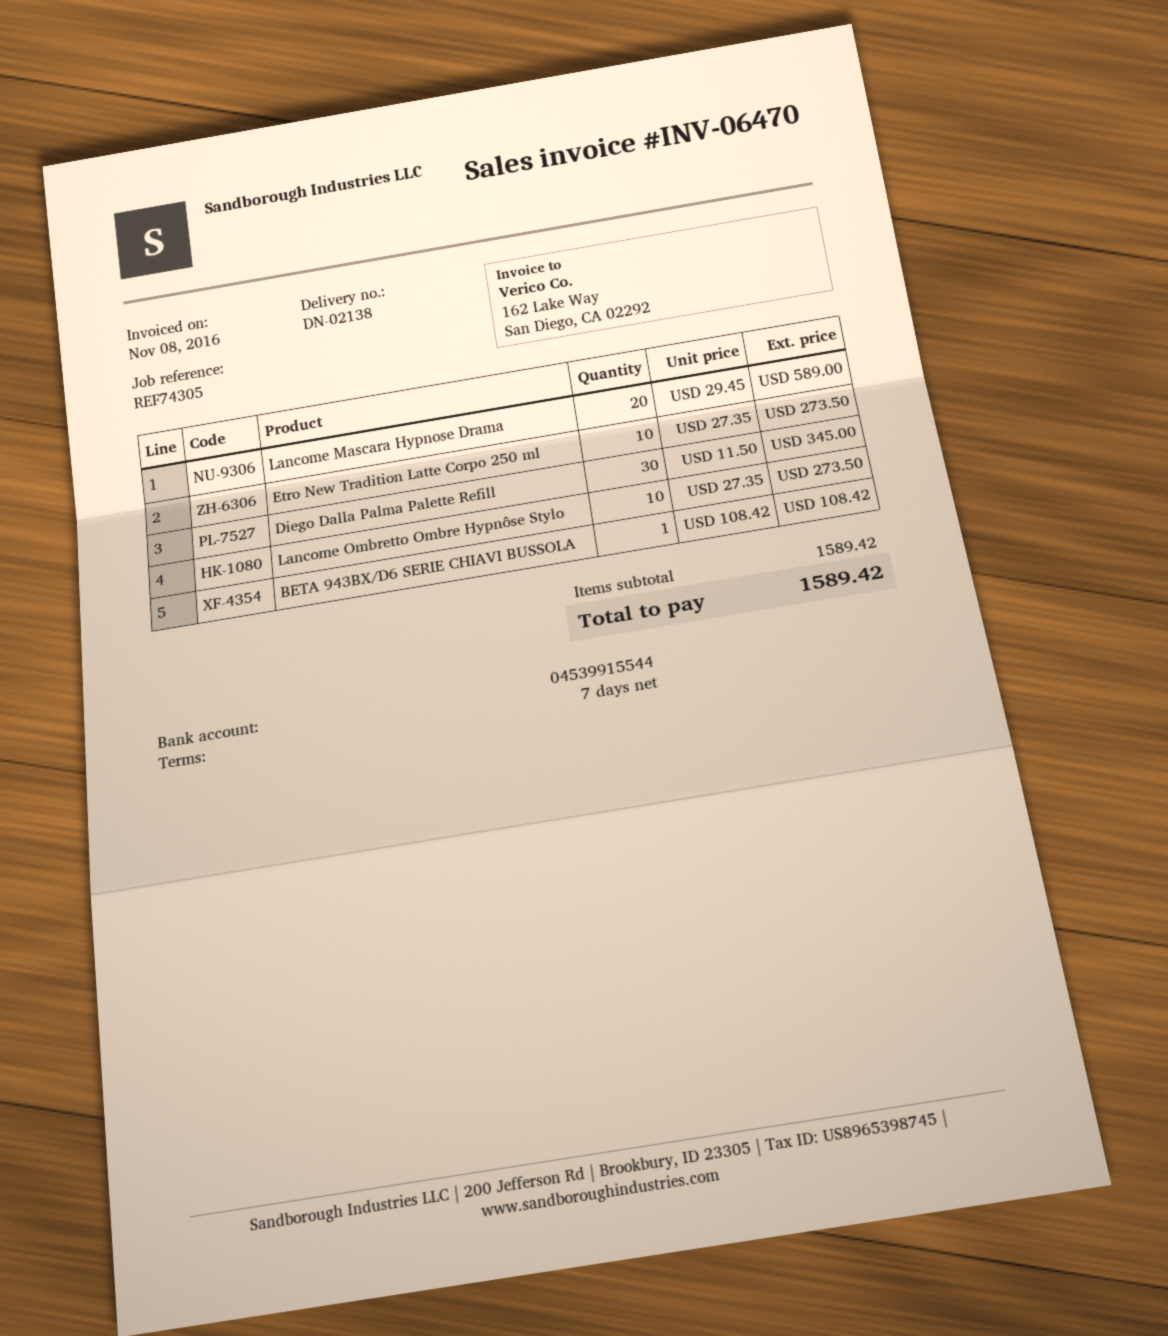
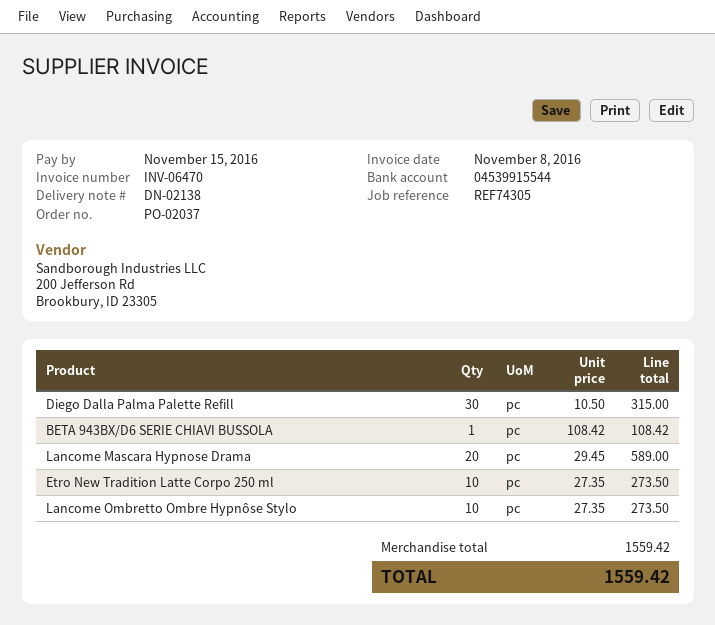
Diego Dalla Palma Palette Refill: 30 x 11.50 = 345.00 -> 30 x 10.50 = 315.00
subtotal: 1589.42 -> 1559.42
total: 1589.42 -> 1559.42

